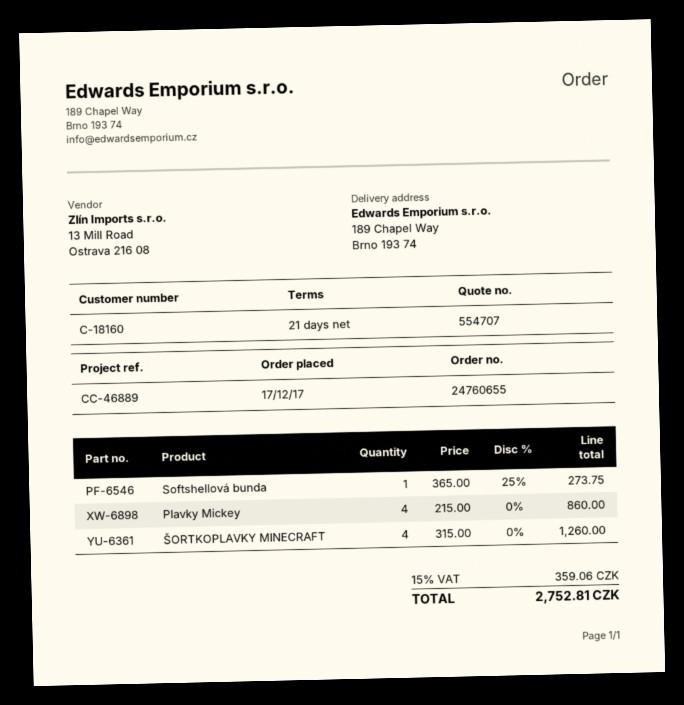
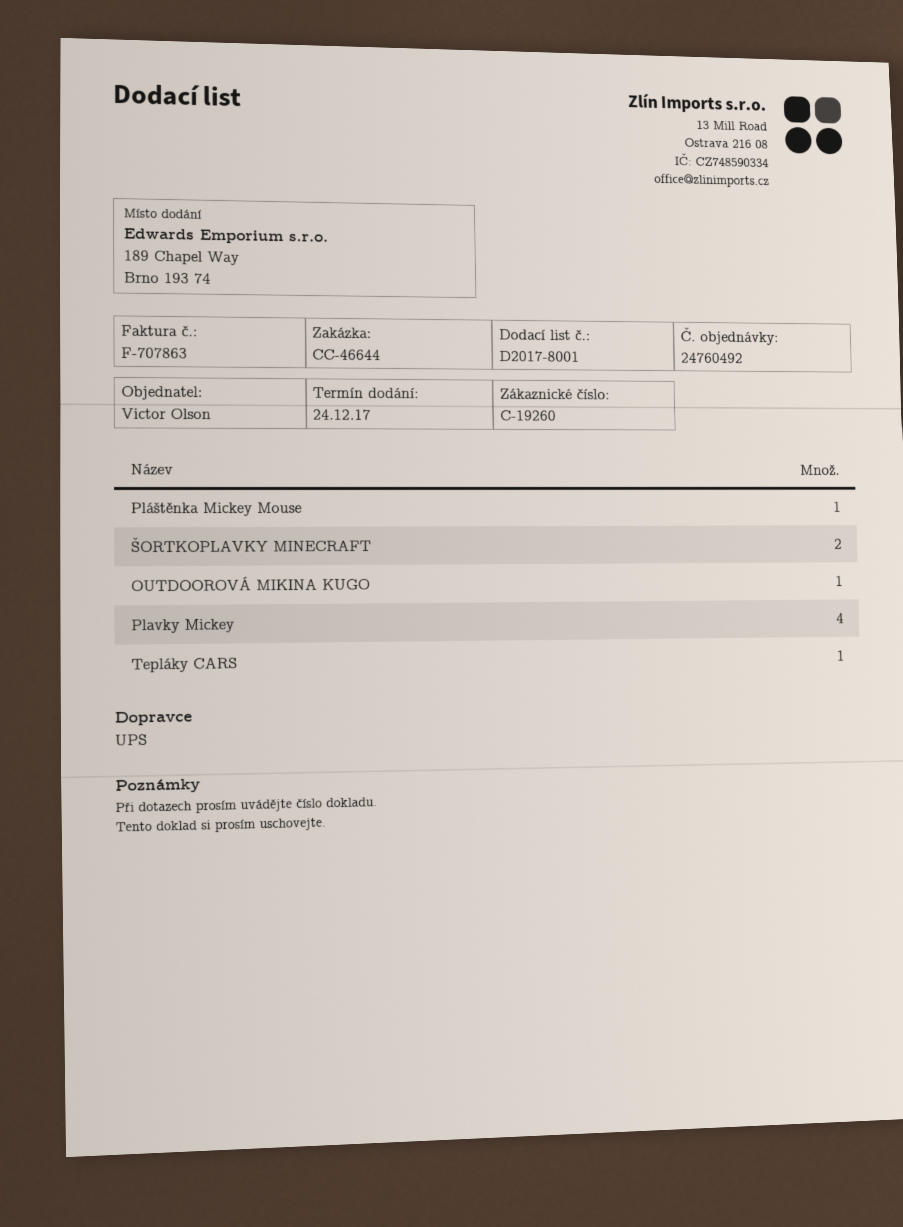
order number: 24760655 -> 24760492
customer number: C-18160 -> C-19260
reference: CC-46889 -> CC-46644
Softshellová bunda: 1 -> none
ŠORTKOPLAVKY MINECRAFT: 4 -> 2
Pláštěnka Mickey Mouse: none -> 1
OUTDOOROVÁ MIKINA KUGO: none -> 1
Tepláky CARS: none -> 1

